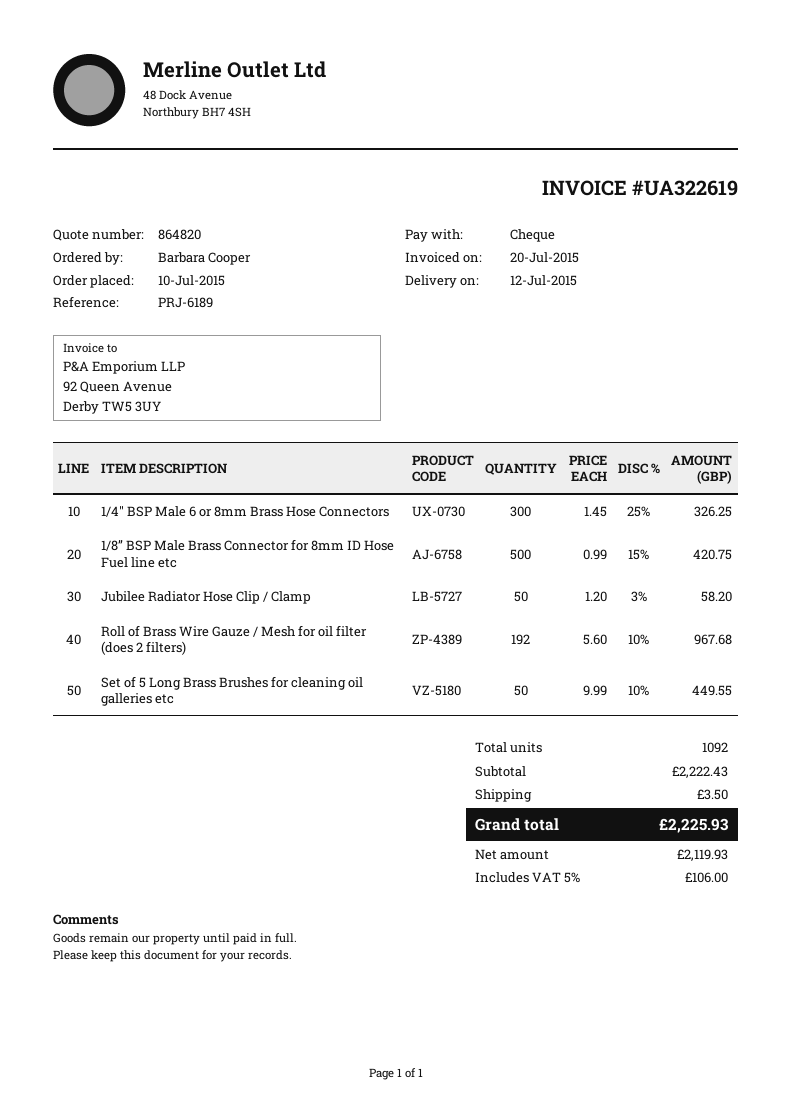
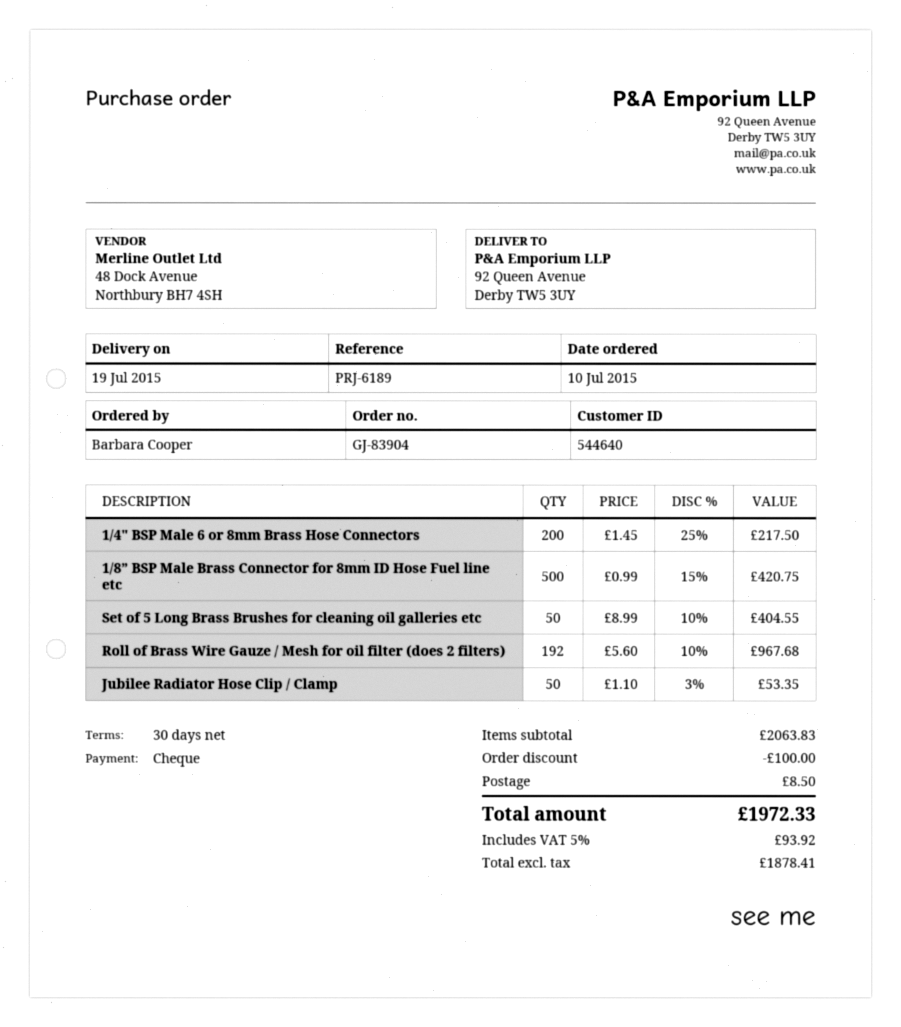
delivery date: 2015-07-12 -> 2015-07-19
1/4" BSP Male 6 or 8mm Brass Hose Connectors: 300 x 1.45 - 25% = 326.25 -> 200 x 1.45 - 25% = 217.50
Jubilee Radiator Hose Clip / Clamp: 50 x 1.20 - 3% = 58.20 -> 50 x 1.10 - 3% = 53.35
Set of 5 Long Brass Brushes for cleaning oil galleries etc: 50 x 9.99 - 10% = 449.55 -> 50 x 8.99 - 10% = 404.55
subtotal: 2222.43 -> 2063.83
discount: none -> 100.00
shipping: 3.50 -> 8.50
net: 2119.93 -> 1878.41
tax: 5% = 106.00 -> 5% = 93.92
total: 2225.93 -> 1972.33

